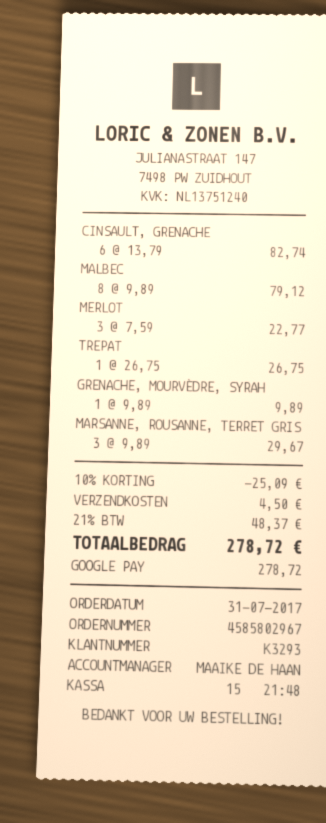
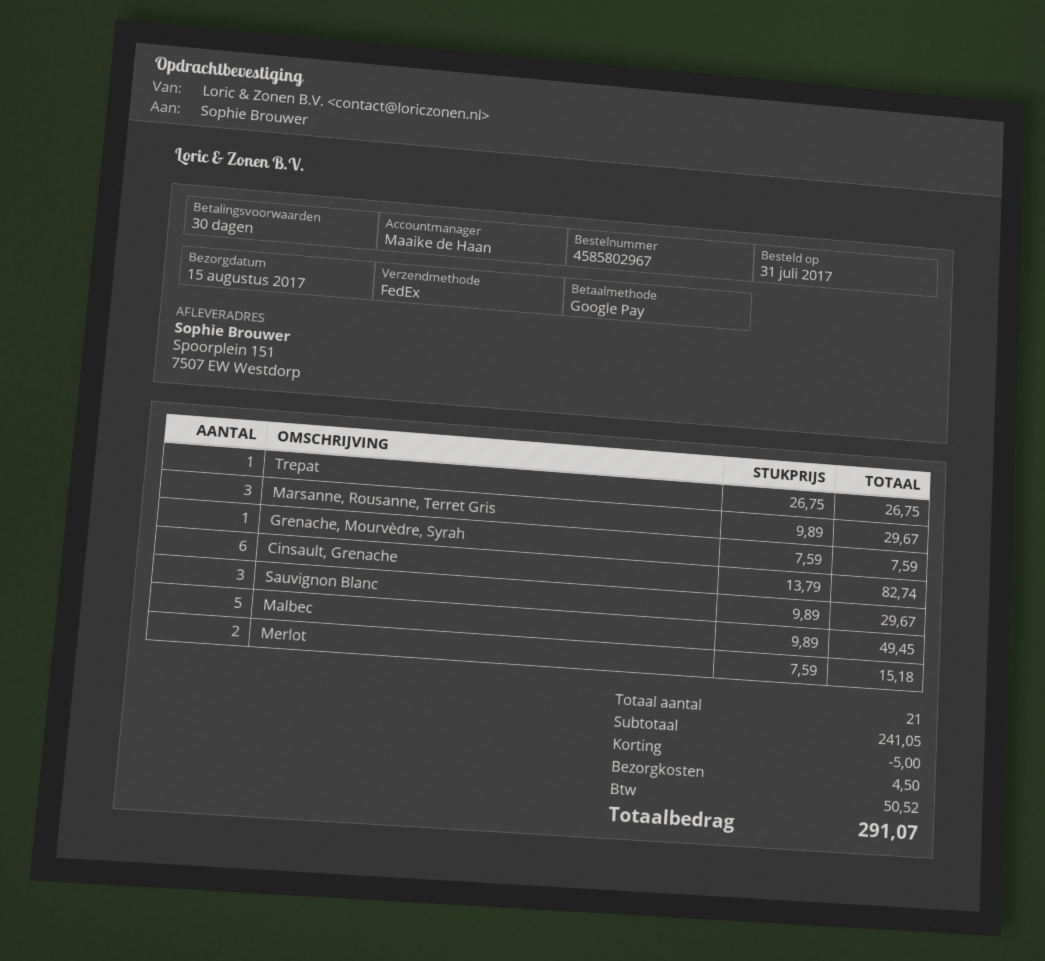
MALBEC: 8 x 9.89 = 79.12 -> 5 x 9.89 = 49.45
MERLOT: 3 x 7.59 = 22.77 -> 2 x 7.59 = 15.18
GRENACHE, MOURVÈDRE, SYRAH: 1 x 9.89 = 9.89 -> 1 x 7.59 = 7.59
Sauvignon Blanc: none -> 3 x 9.89 = 29.67
discount: 25.09 -> 5.00
tax: 48.37 -> 50.52
total: 278.72 -> 291.07

